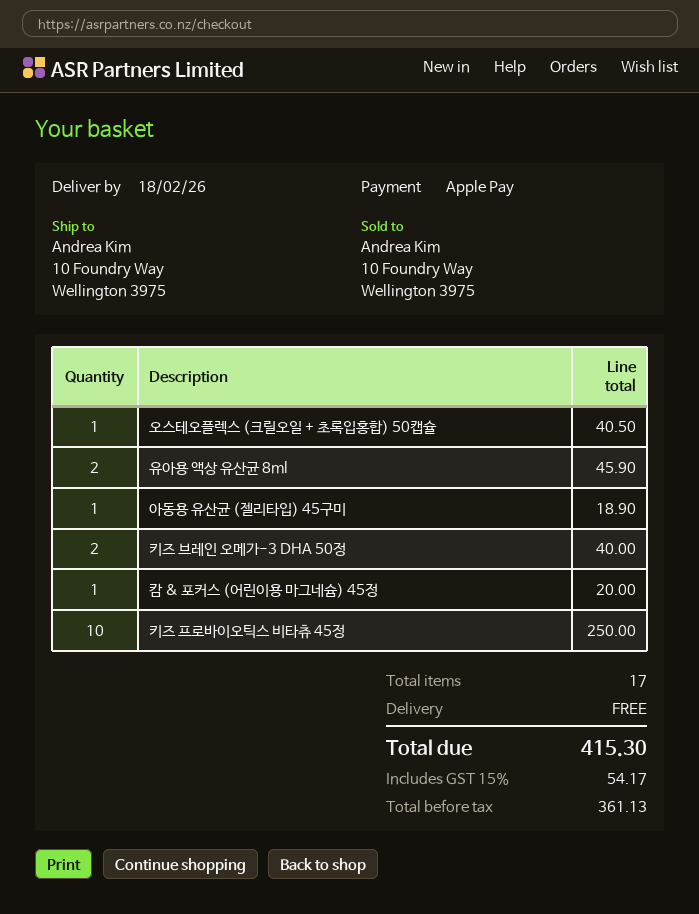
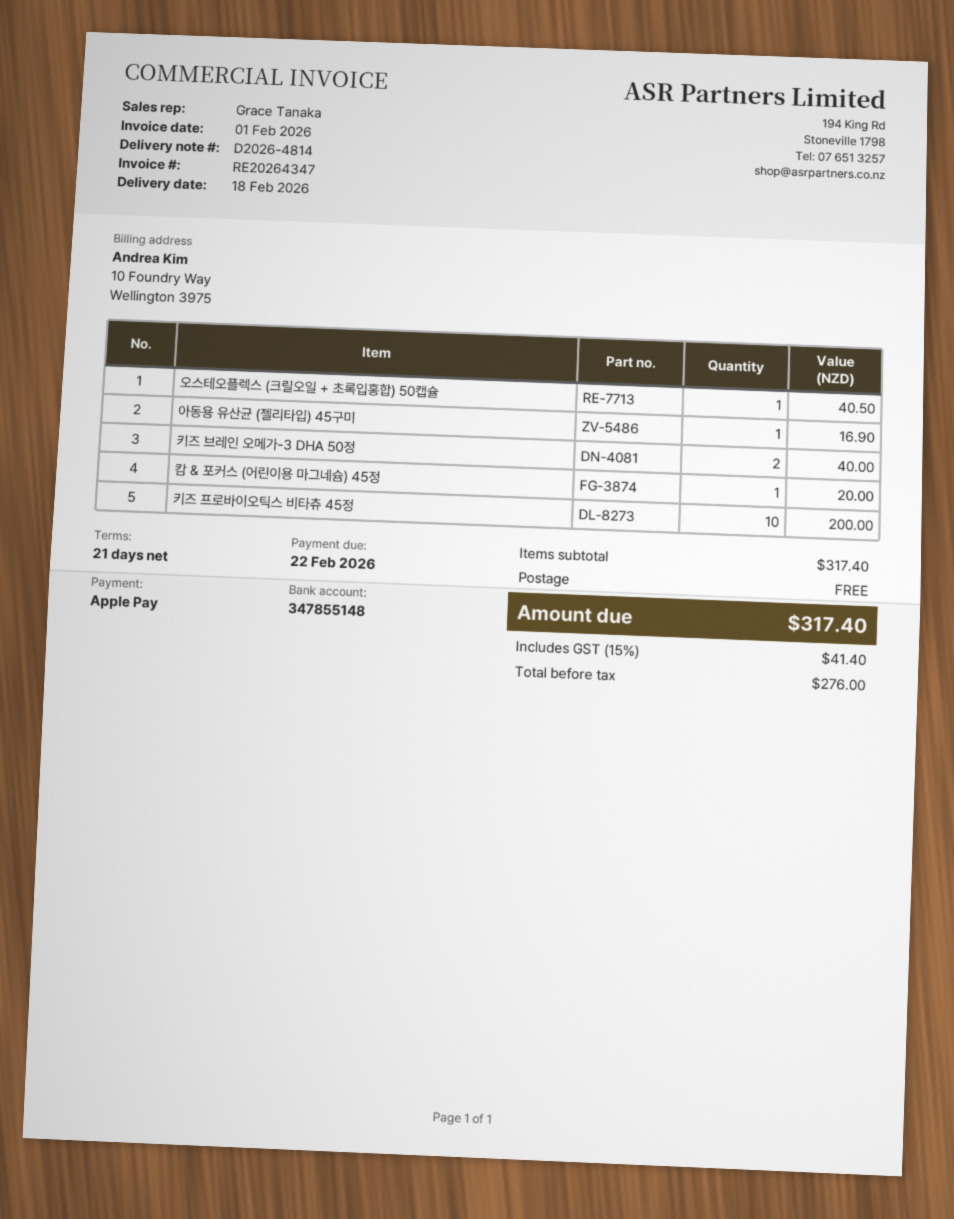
유아용 액상 유산균 8ml: 2 for 45.90 -> none
아동용 유산균 (젤리타입) 45구미: 1 for 18.90 -> 1 for 16.90
키즈 프로바이오틱스 비타츄 45정: 10 for 250.00 -> 10 for 200.00
net: 361.13 -> 276.00
tax: 15% = 54.17 -> 15% = 41.40
total: 415.30 -> 317.40

